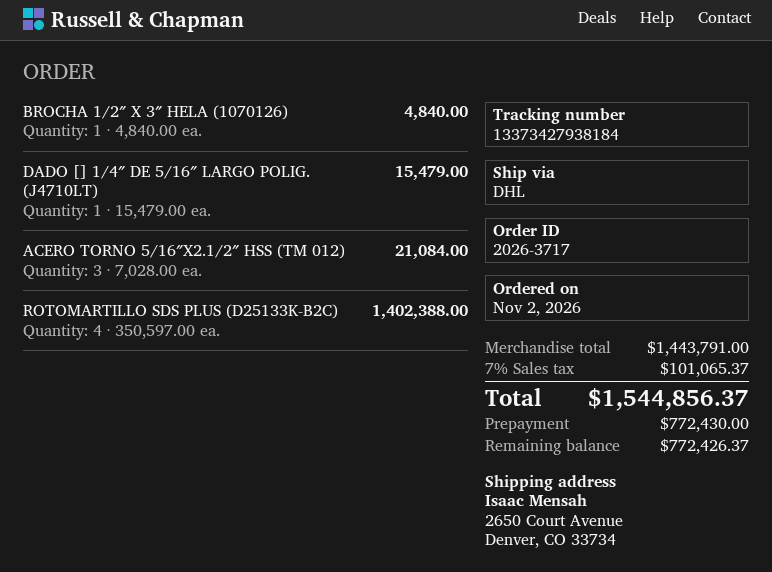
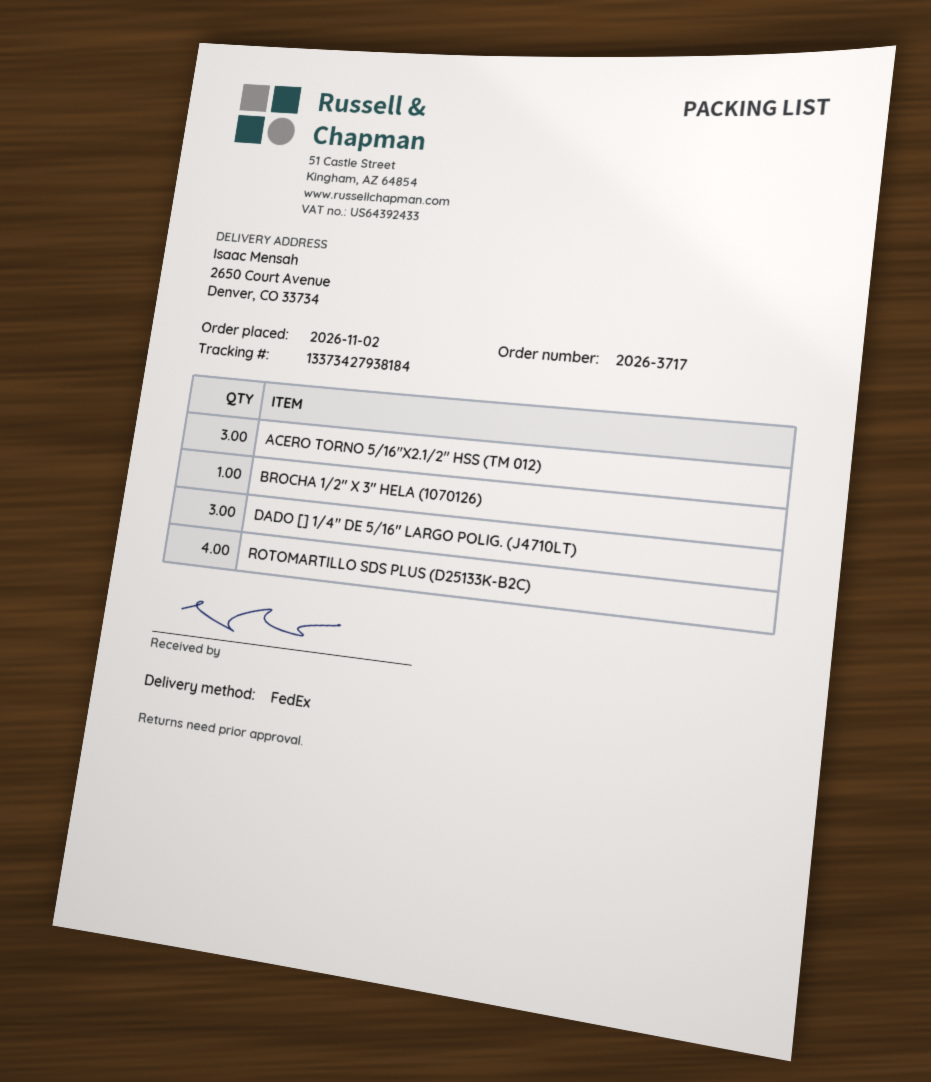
shipping method: DHL -> FedEx
DADO [] 1/4″ DE 5/16″ LARGO POLIG. (J4710LT): 1 -> 3

